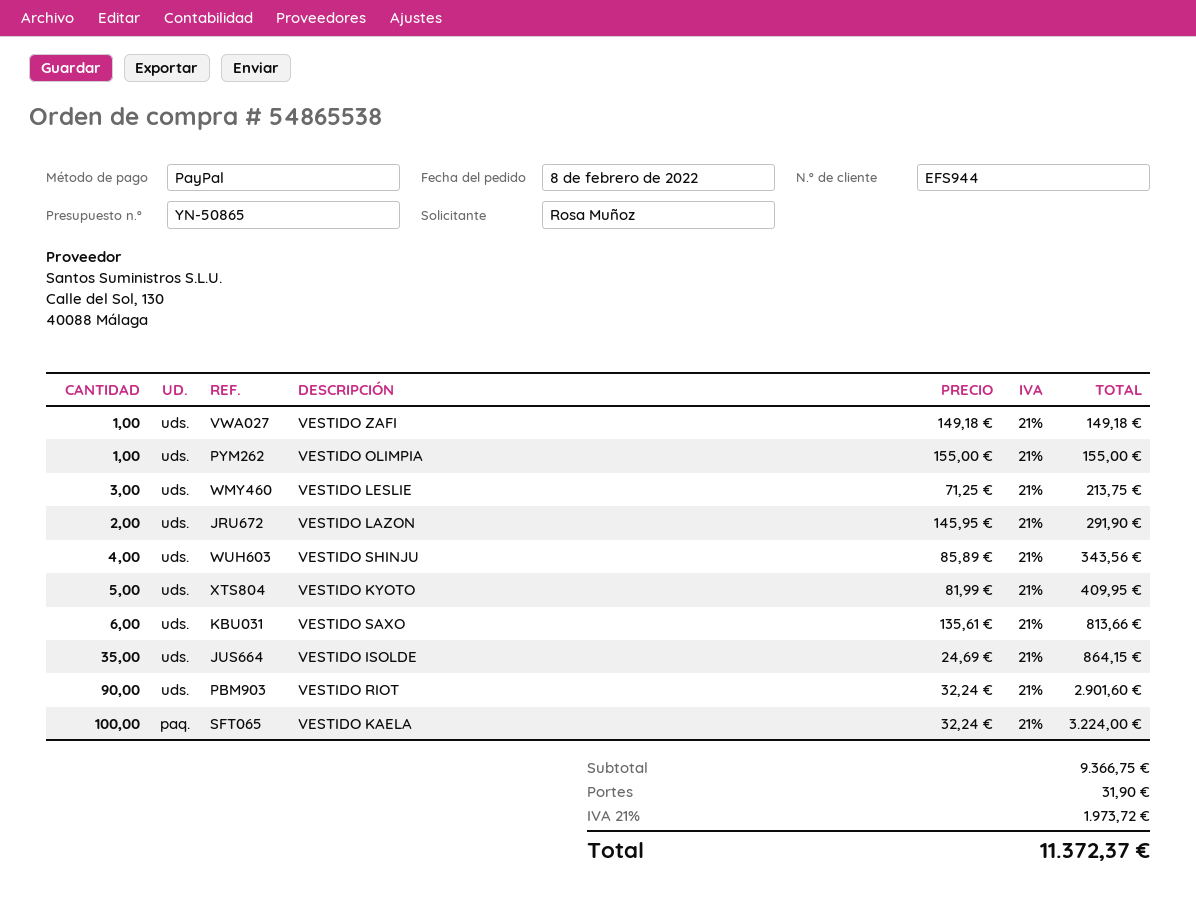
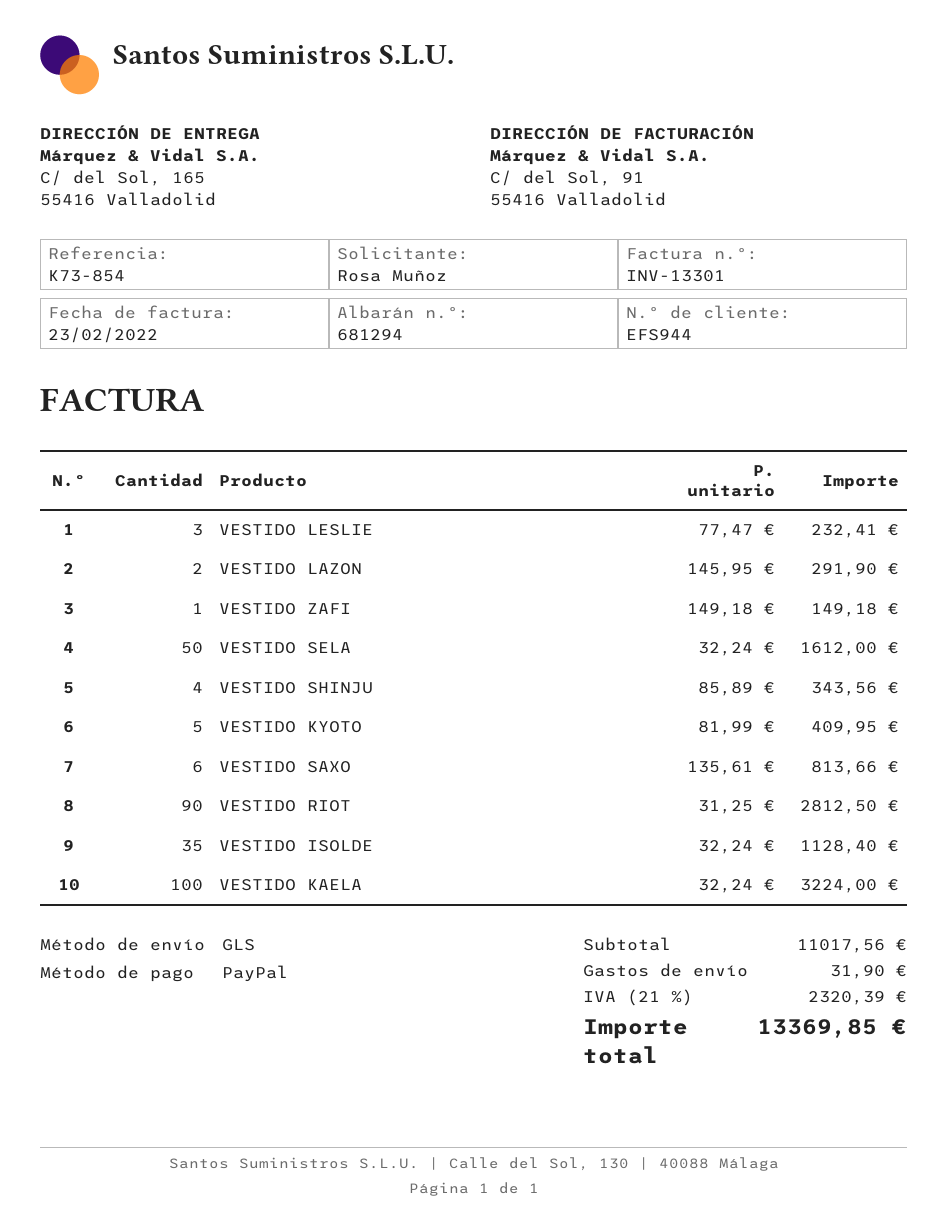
VESTIDO OLIMPIA: 1 x 155.00 = 155.00 -> none
VESTIDO LESLIE: 3 x 71.25 = 213.75 -> 3 x 77.47 = 232.41
VESTIDO ISOLDE: 35 x 24.69 = 864.15 -> 35 x 32.24 = 1128.40
VESTIDO RIOT: 90 x 32.24 = 2901.60 -> 90 x 31.25 = 2812.50
VESTIDO SELA: none -> 50 x 32.24 = 1612.00
subtotal: 9366.75 -> 11017.56
tax: 21% = 1973.72 -> 21% = 2320.39
total: 11372.37 -> 13369.85

